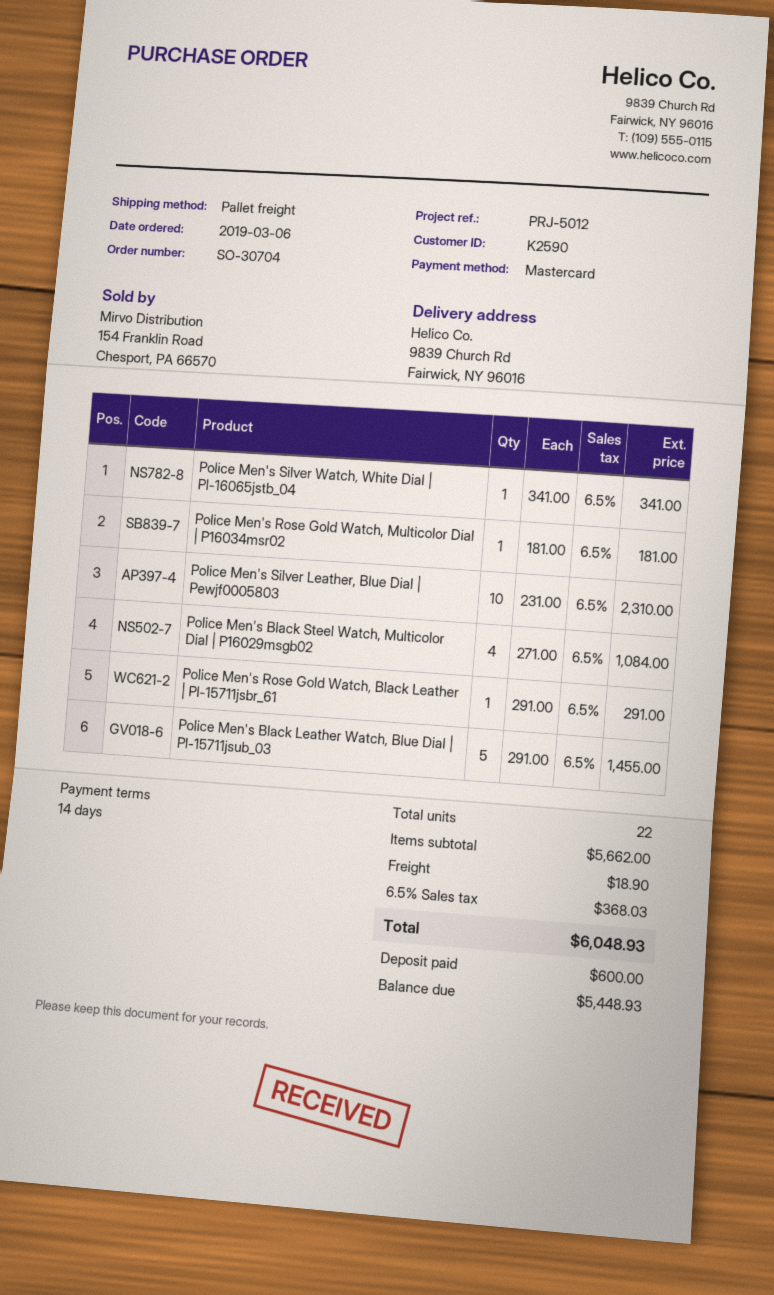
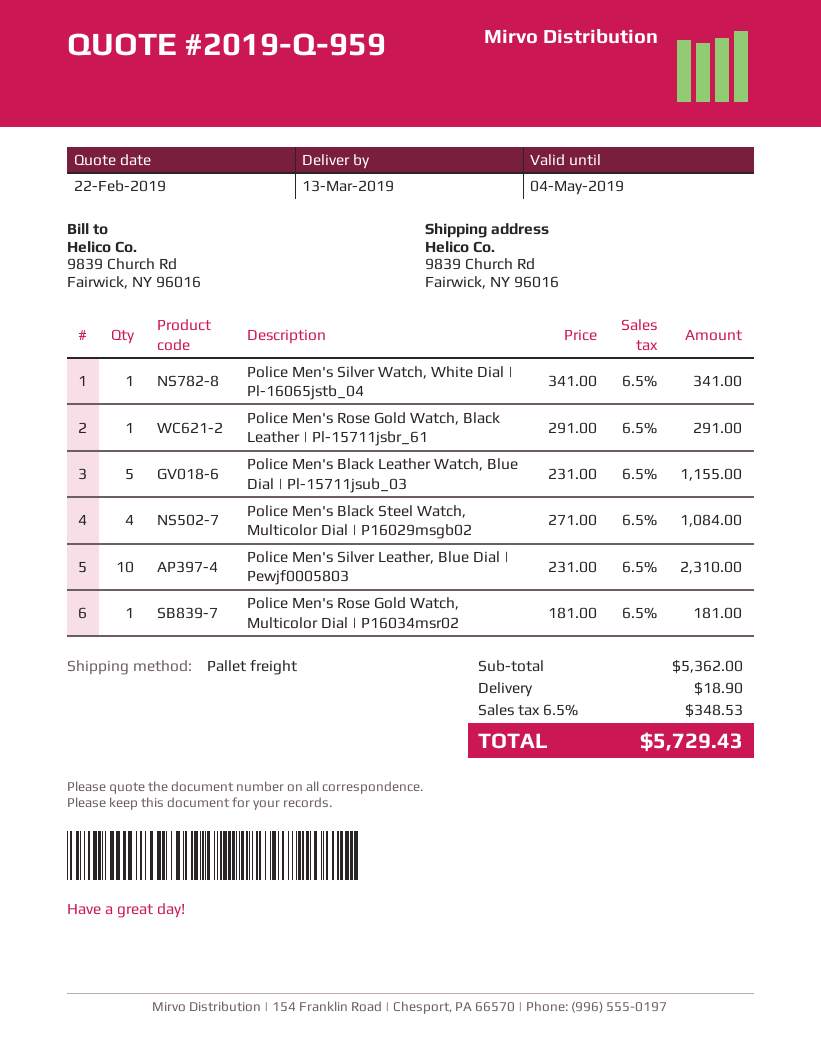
Police Men's Black Leather Watch, Blue Dial | Pl-15711jsub_03: 5 x 291.00 = 1455.00 -> 5 x 231.00 = 1155.00
subtotal: 5662.00 -> 5362.00
tax: 6.5% = 368.03 -> 6.5% = 348.53
total: 6048.93 -> 5729.43

